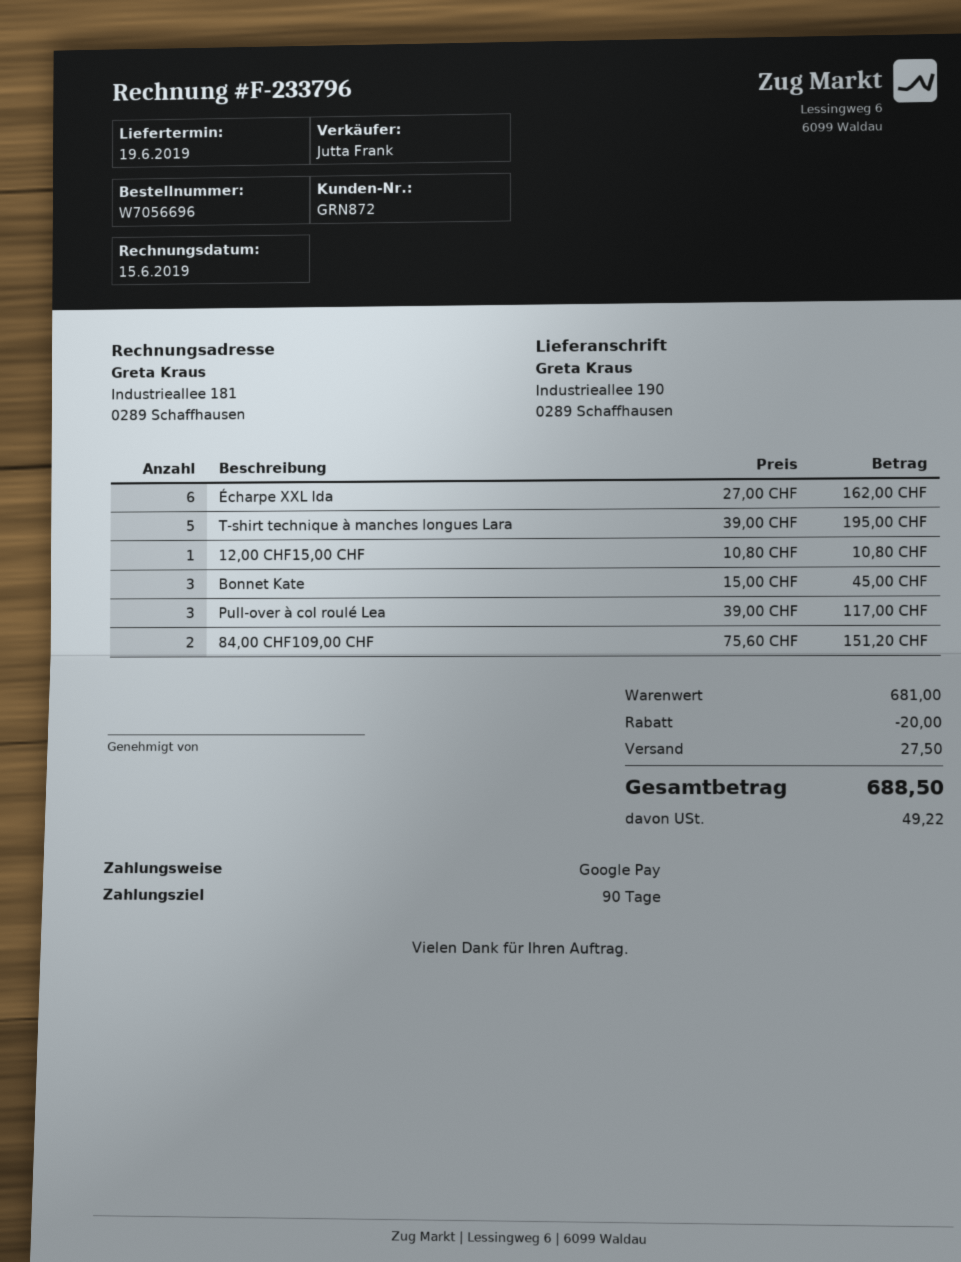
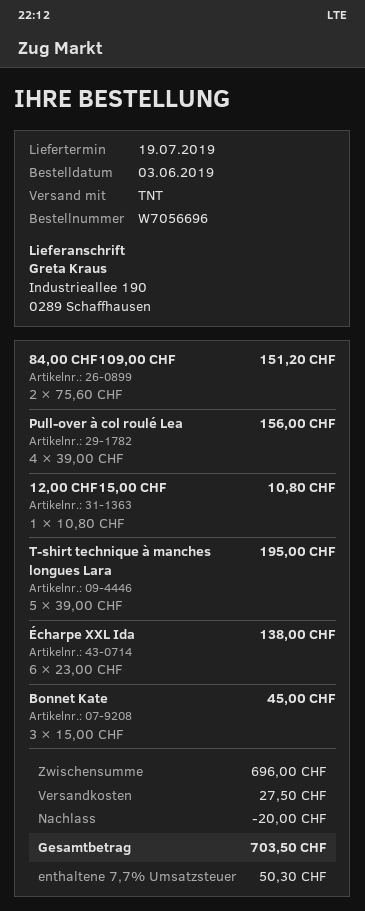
delivery date: 2019-06-19 -> 2019-07-19
Écharpe XXL Ida: 6 x 27.00 = 162.00 -> 6 x 23.00 = 138.00
Pull-over à col roulé Lea: 3 x 39.00 = 117.00 -> 4 x 39.00 = 156.00
subtotal: 681.00 -> 696.00
tax: 49.22 -> 50.30
total: 688.50 -> 703.50

